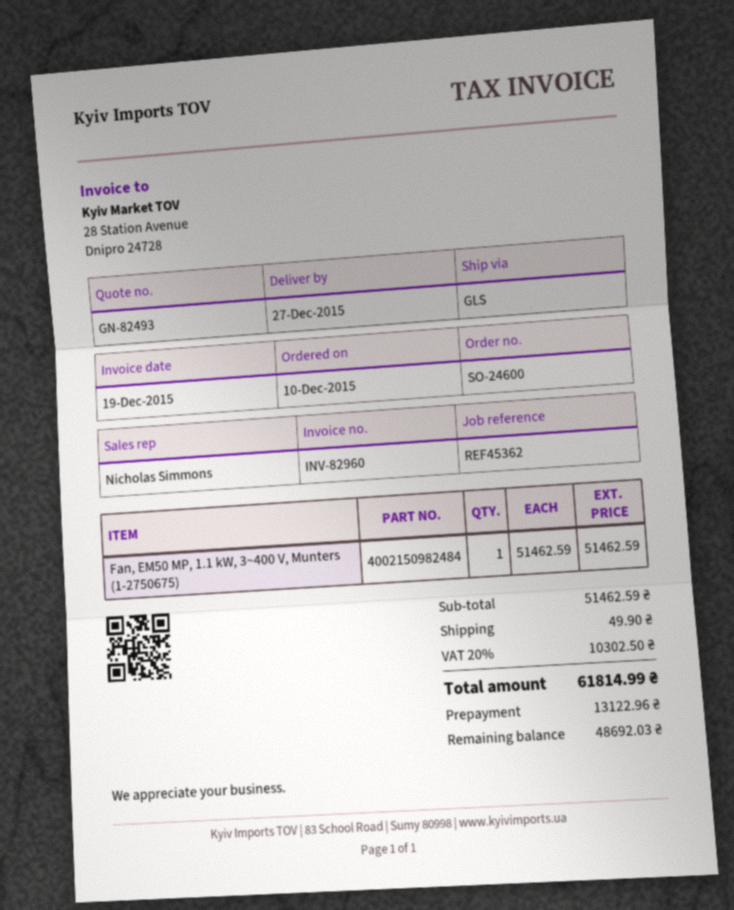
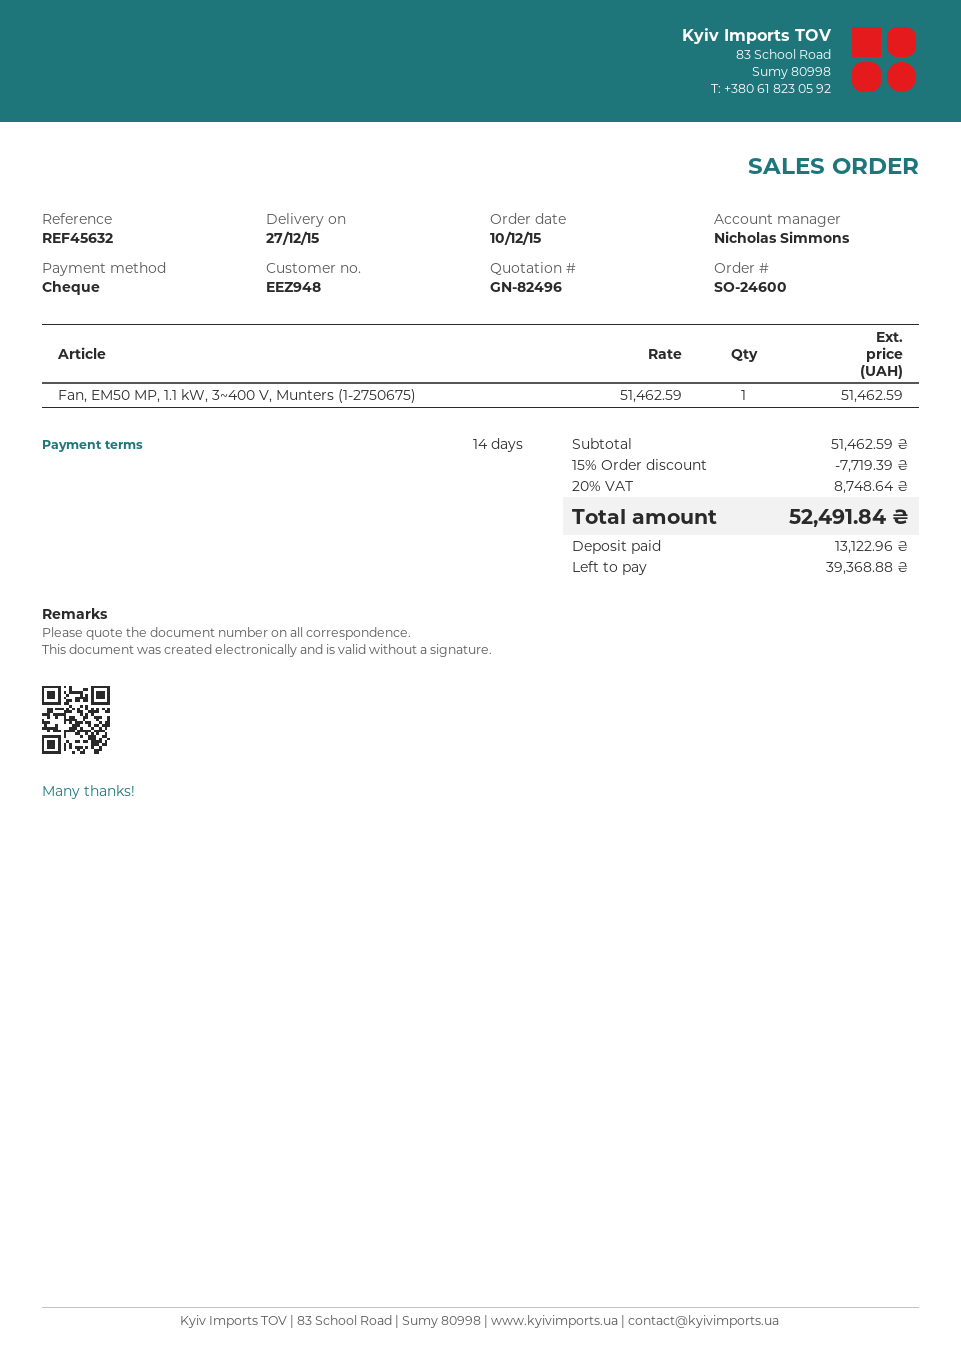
quote number: GN-82493 -> GN-82496
reference: REF45362 -> REF45632
discount: none -> 15% = 7719.39
shipping: 49.90 -> none
tax: 20% = 10302.50 -> 20% = 8748.64
total: 61814.99 -> 52491.84
balance: 48692.03 -> 39368.88

